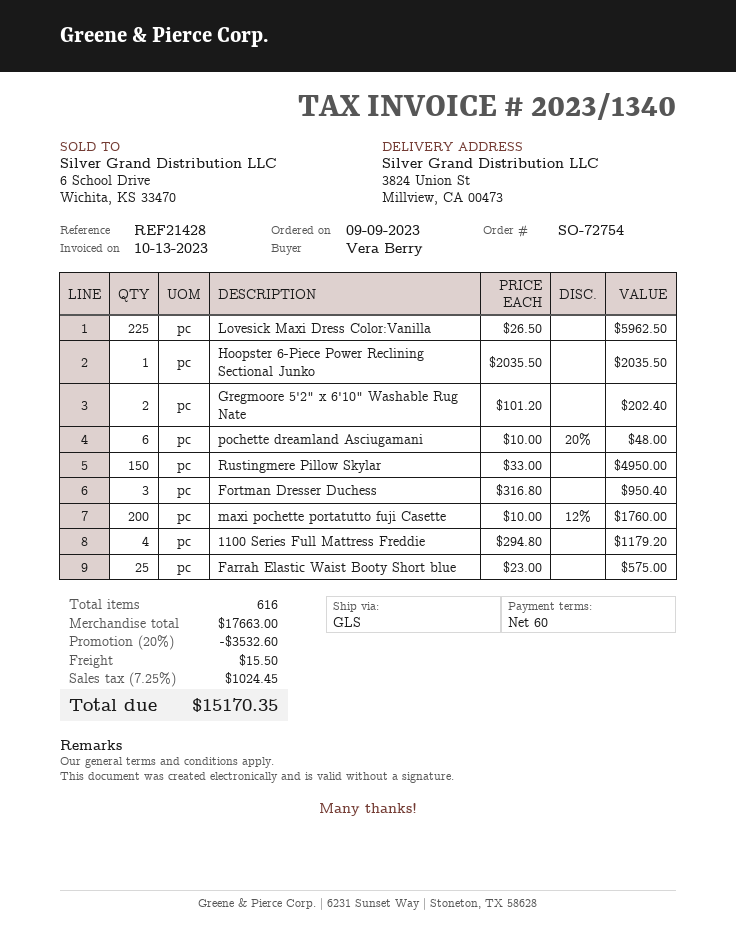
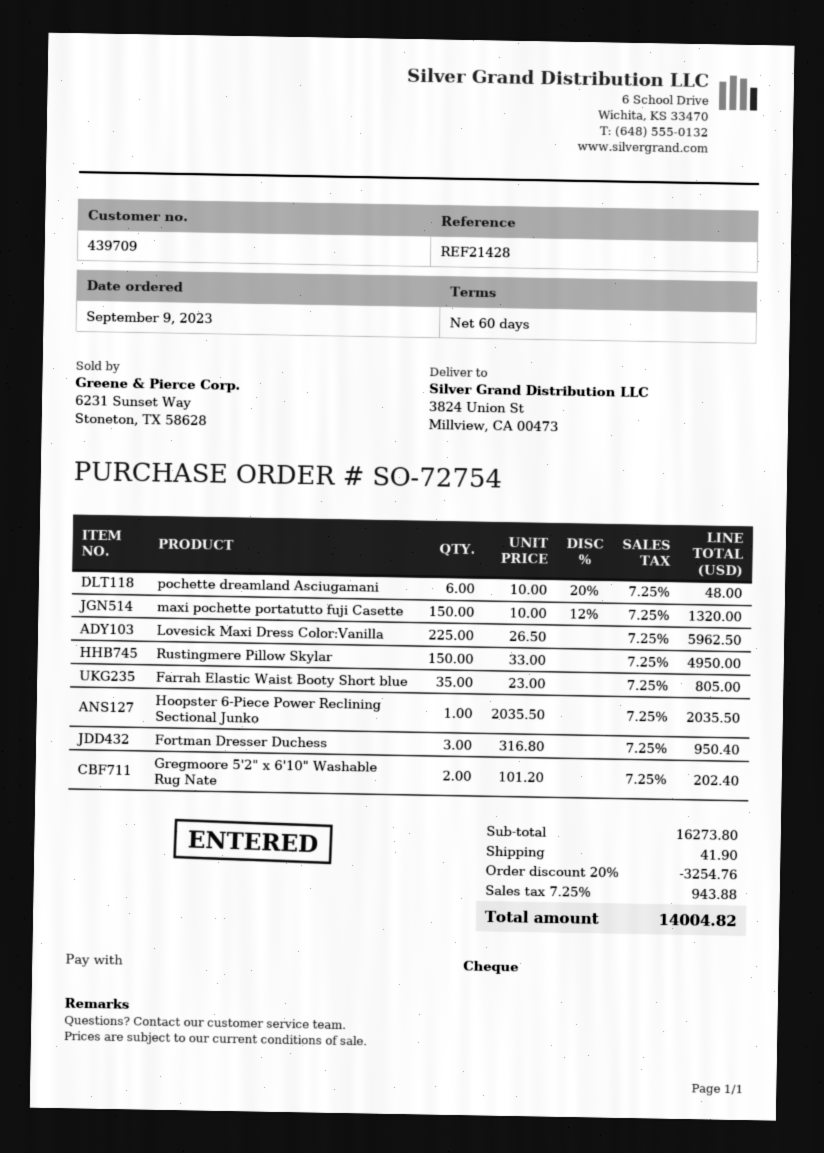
maxi pochette portatutto fuji Casette: 200 x 10.00 - 12% = 1760.00 -> 150 x 10.00 - 12% = 1320.00
1100 Series Full Mattress Freddie: 4 x 294.80 = 1179.20 -> none
Farrah Elastic Waist Booty Short blue: 25 x 23.00 = 575.00 -> 35 x 23.00 = 805.00
subtotal: 17663.00 -> 16273.80
discount: 20% = 3532.60 -> 20% = 3254.76
shipping: 15.50 -> 41.90
tax: 7.25% = 1024.45 -> 7.25% = 943.88
total: 15170.35 -> 14004.82

